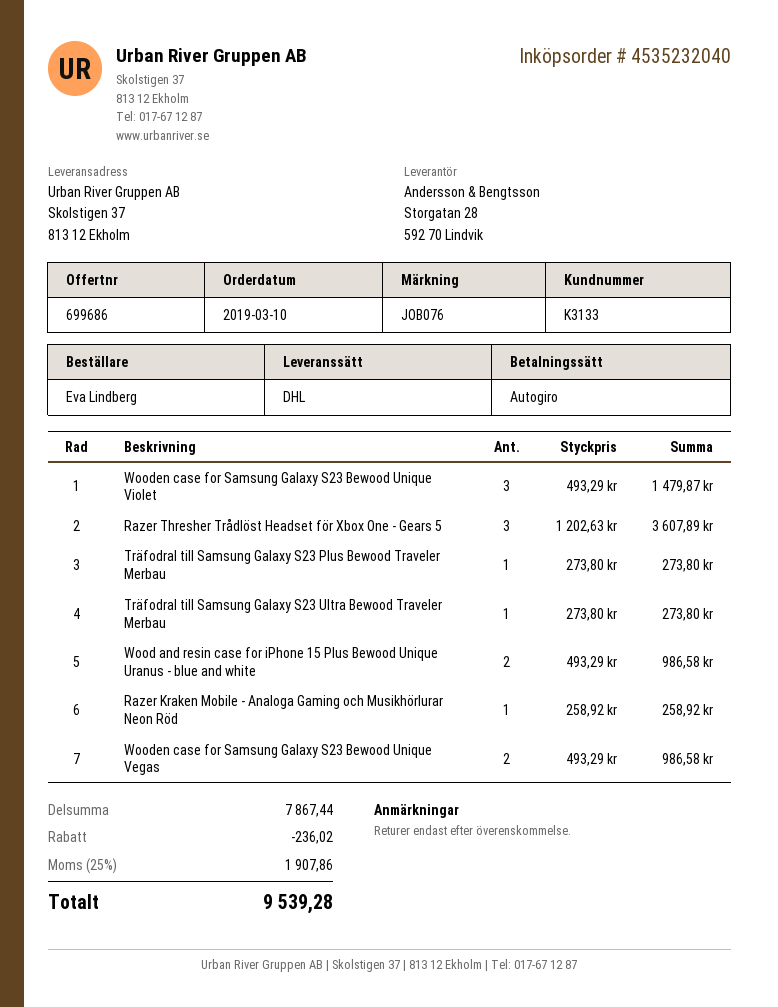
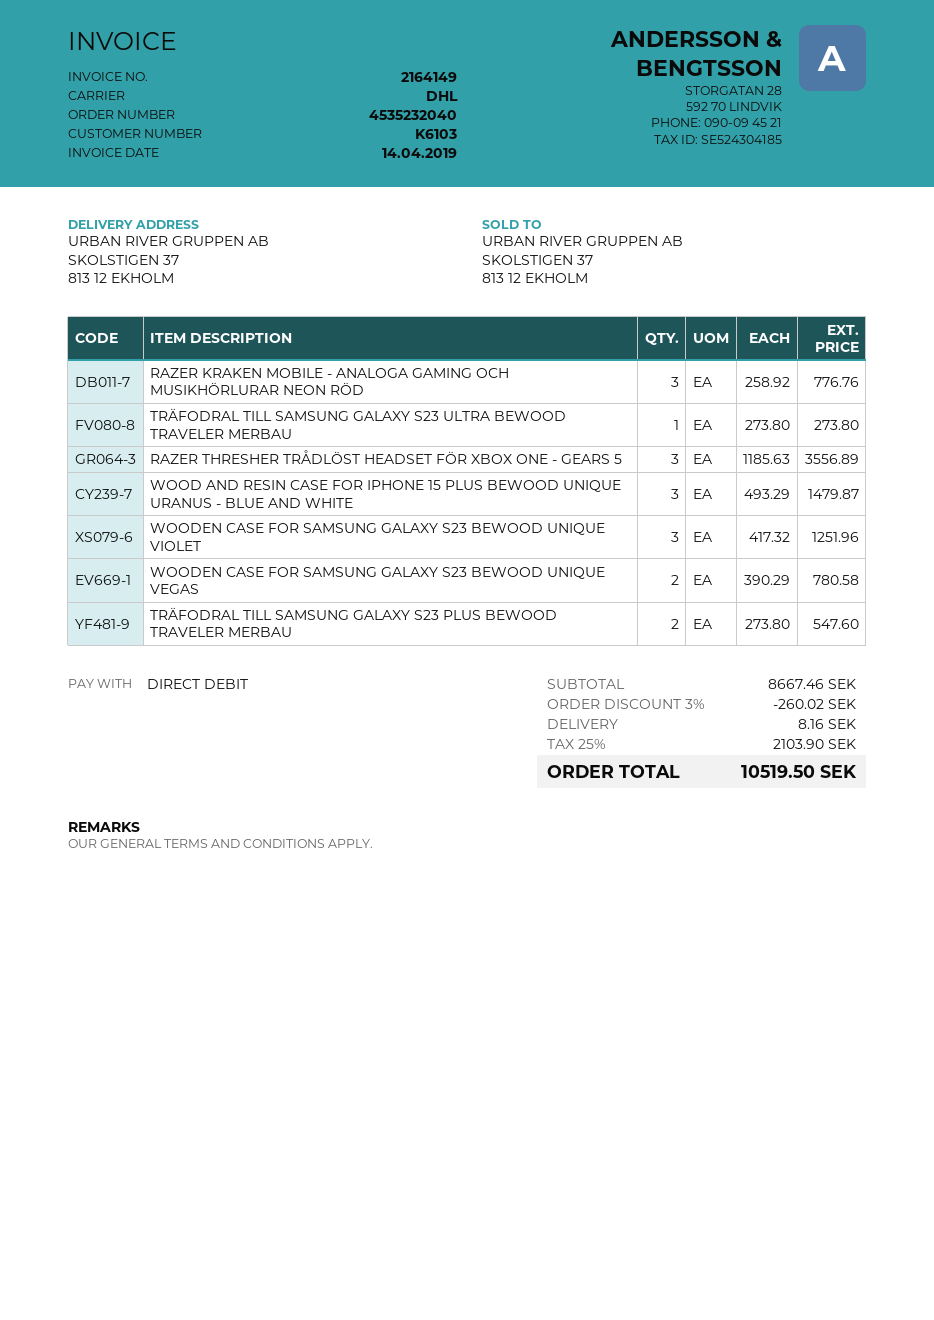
customer number: K3133 -> K6103
Wooden case for Samsung Galaxy S23 Bewood Unique Violet: 3 x 493.29 = 1479.87 -> 3 x 417.32 = 1251.96
Razer Thresher Trådlöst Headset för Xbox One - Gears 5: 3 x 1202.63 = 3607.89 -> 3 x 1185.63 = 3556.89
Träfodral till Samsung Galaxy S23 Plus Bewood Traveler Merbau: 1 x 273.80 = 273.80 -> 2 x 273.80 = 547.60
Wood and resin case for iPhone 15 Plus Bewood Unique Uranus - blue and white: 2 x 493.29 = 986.58 -> 3 x 493.29 = 1479.87
Razer Kraken Mobile - Analoga Gaming och Musikhörlurar Neon Röd: 1 x 258.92 = 258.92 -> 3 x 258.92 = 776.76
Wooden case for Samsung Galaxy S23 Bewood Unique Vegas: 2 x 493.29 = 986.58 -> 2 x 390.29 = 780.58
subtotal: 7867.44 -> 8667.46
discount: 236.02 -> 260.02
shipping: none -> 8.16
tax: 25% = 1907.86 -> 25% = 2103.90
total: 9539.28 -> 10519.50

